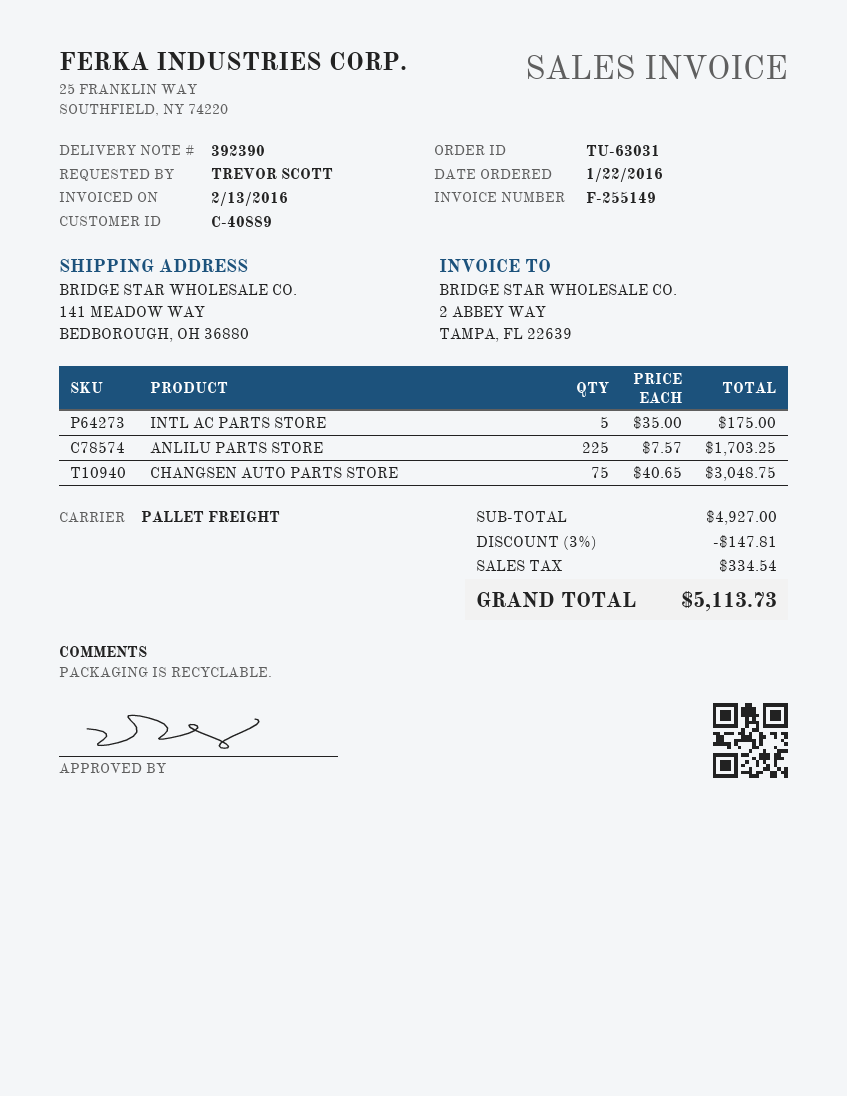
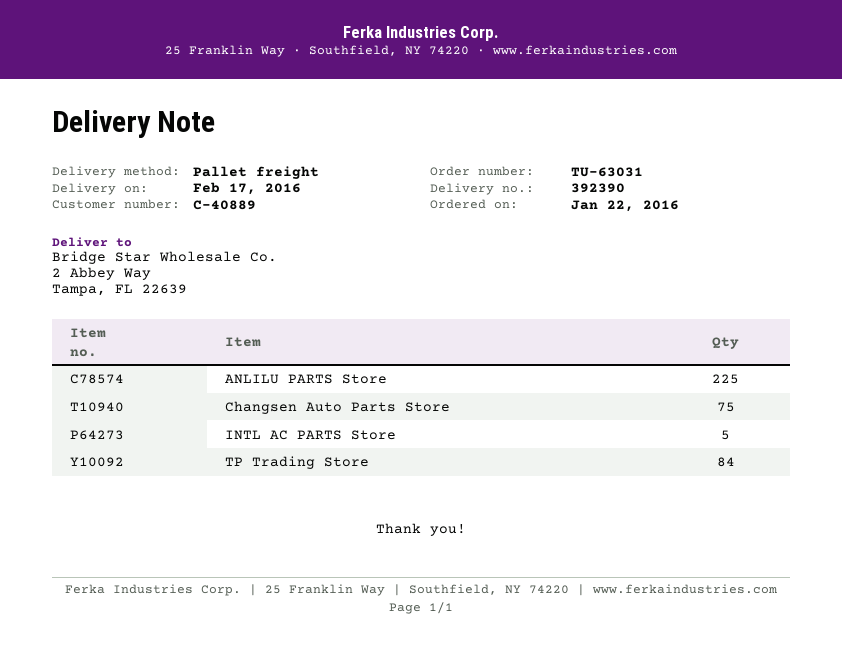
ship to: 141 MEADOW WAY, BEDBOROUGH, OH 36880 -> 2 Abbey Way, Tampa, FL 22639
TP Trading Store: none -> 84

